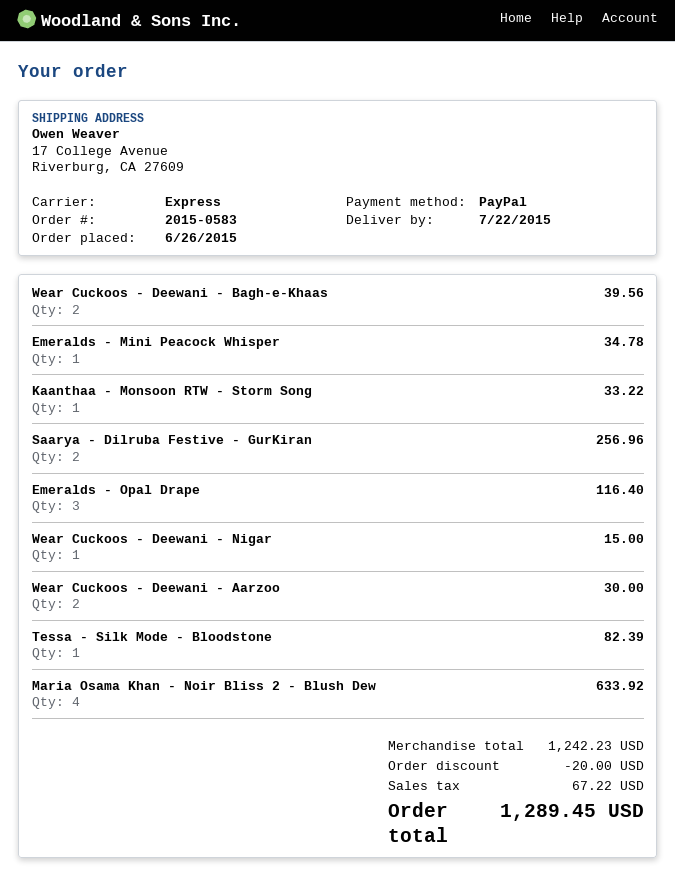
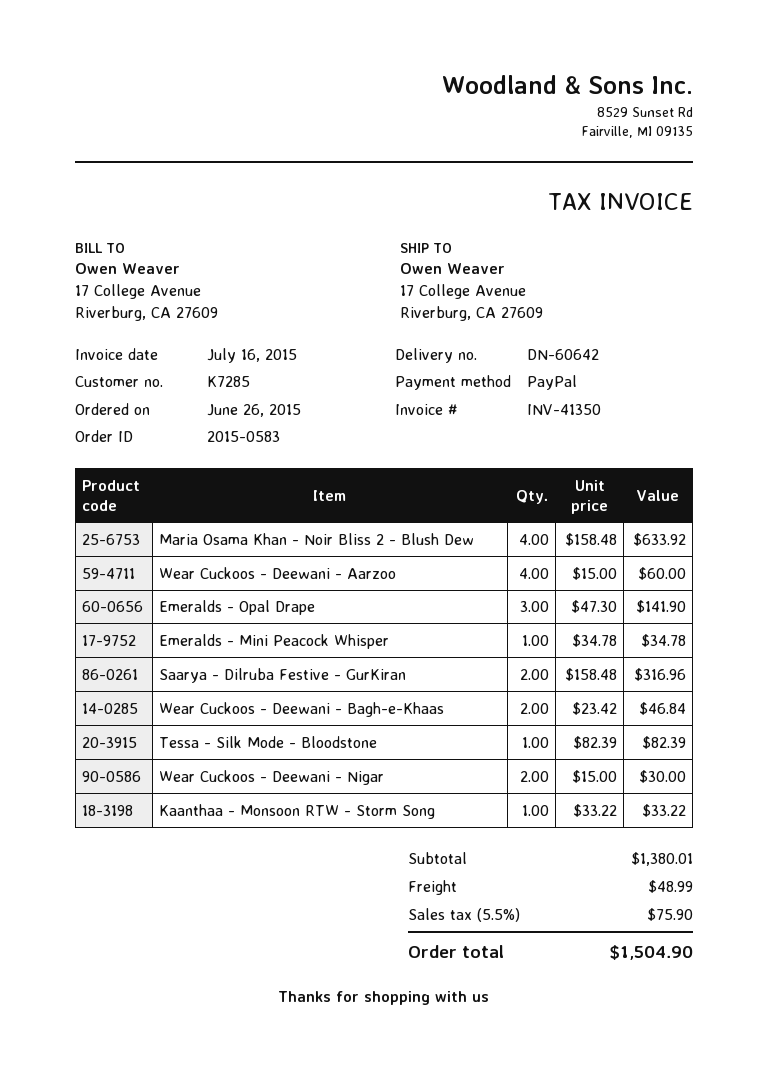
Wear Cuckoos - Deewani - Bagh-e-Khaas: 2 for 39.56 -> 2 for 46.84
Saarya - Dilruba Festive - GurKiran: 2 for 256.96 -> 2 for 316.96
Emeralds - Opal Drape: 3 for 116.40 -> 3 for 141.90
Wear Cuckoos - Deewani - Nigar: 1 for 15.00 -> 2 for 30.00
Wear Cuckoos - Deewani - Aarzoo: 2 for 30.00 -> 4 for 60.00
subtotal: 1242.23 -> 1380.01
discount: 20.00 -> none
shipping: none -> 48.99
tax: 67.22 -> 75.90
total: 1289.45 -> 1504.90

